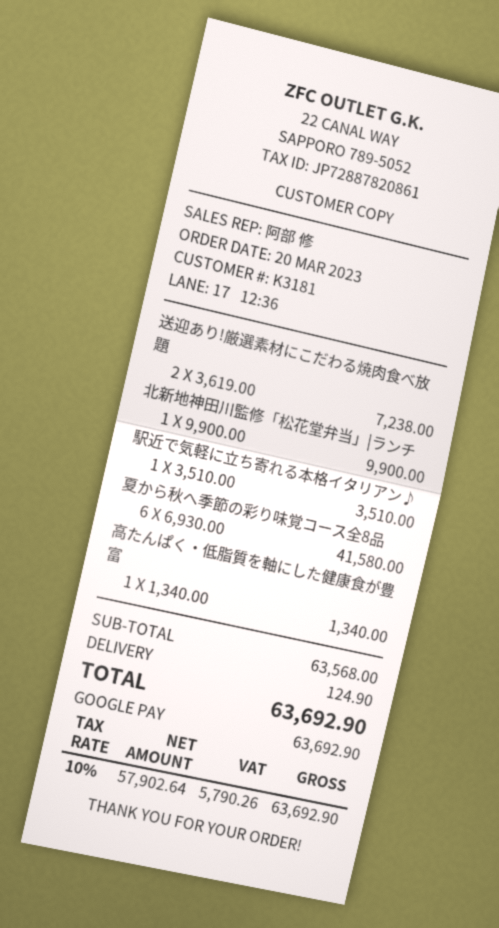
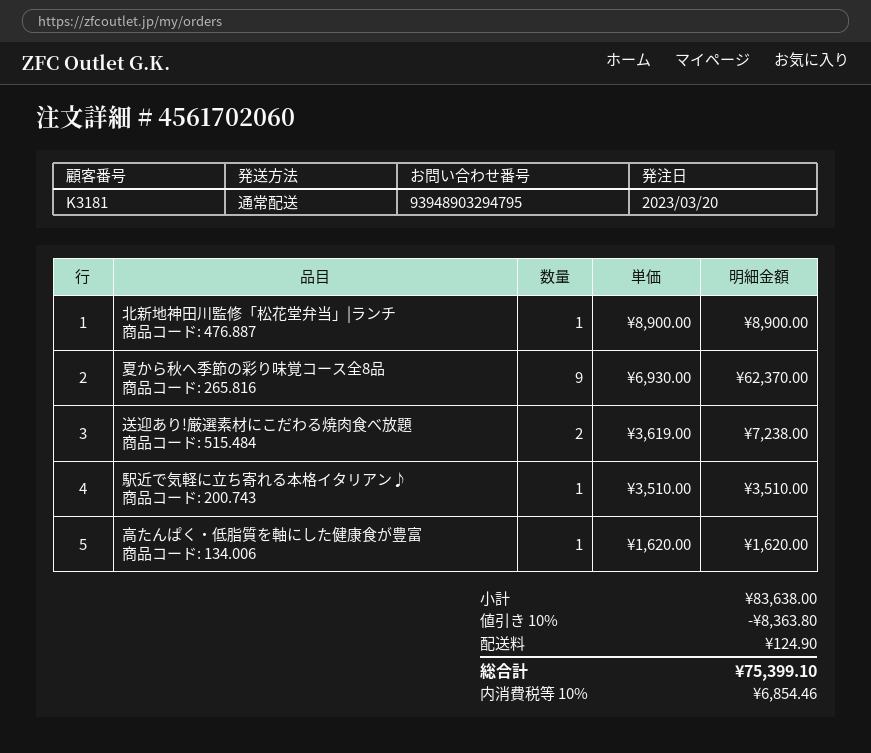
北新地神田川監修「松花堂弁当」|ランチ: 1 x 9900.00 = 9900.00 -> 1 x 8900.00 = 8900.00
夏から秋へ季節の彩り味覚コース全8品: 6 x 6930.00 = 41580.00 -> 9 x 6930.00 = 62370.00
高たんぱく・低脂質を軸にした健康食が豊富: 1 x 1340.00 = 1340.00 -> 1 x 1620.00 = 1620.00
subtotal: 63568.00 -> 83638.00
discount: none -> 10% = 8363.80
tax: 10% = 5790.26 -> 10% = 6854.46
total: 63692.90 -> 75399.10

